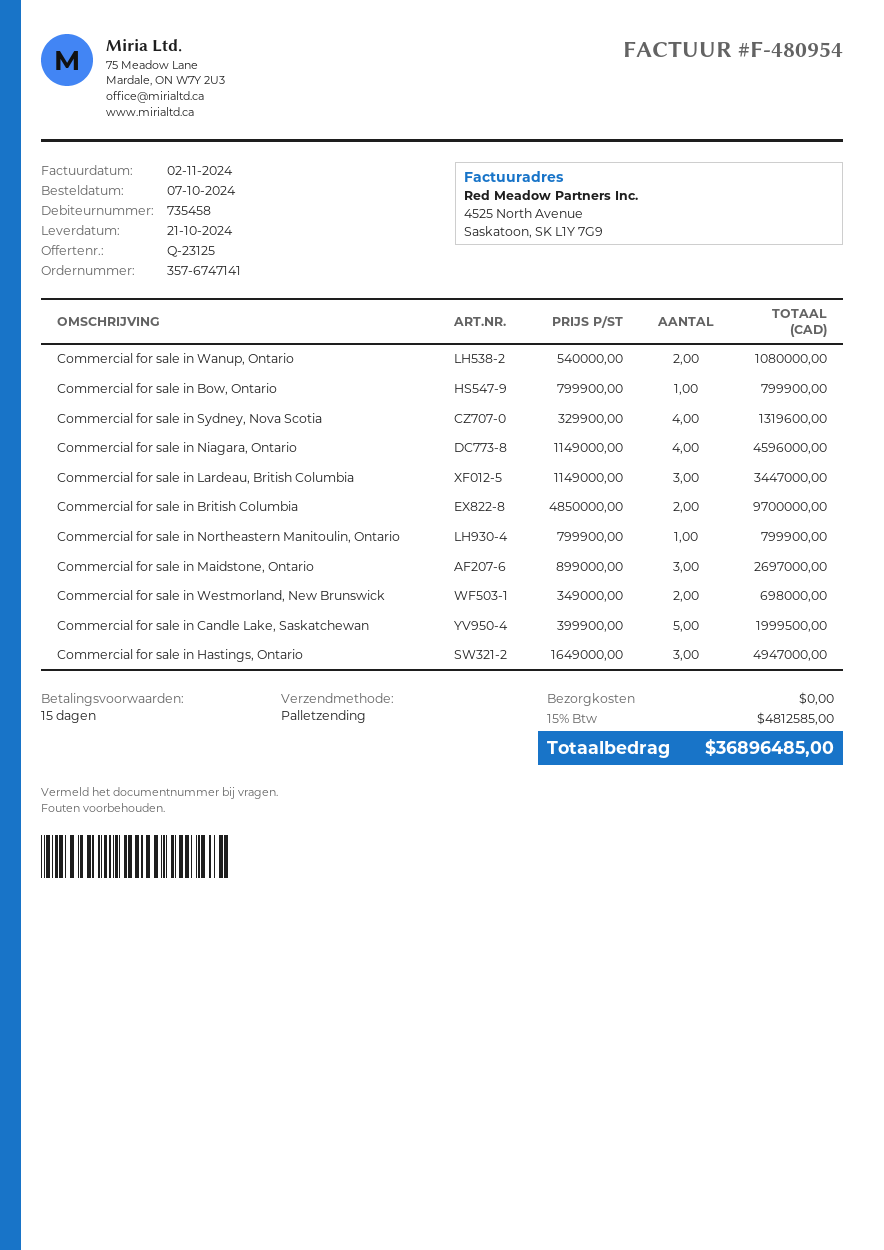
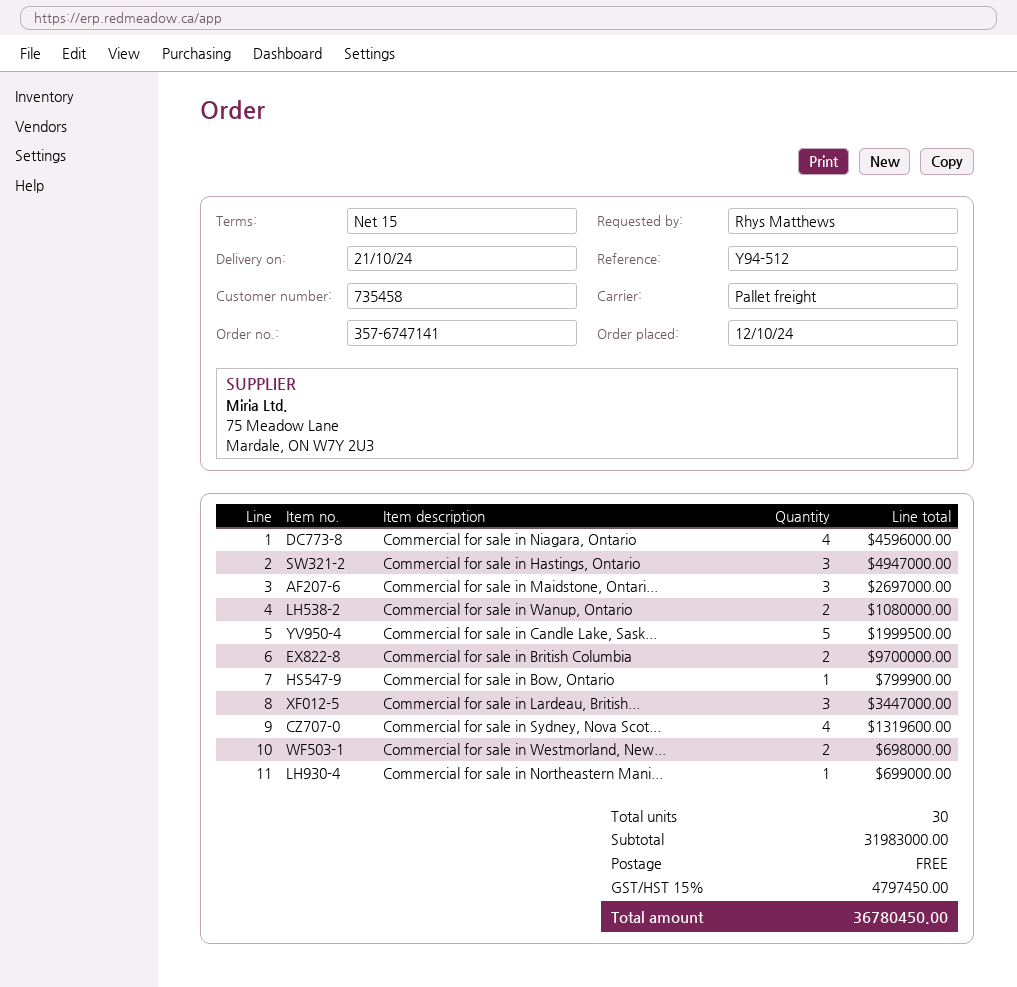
order date: 2024-10-07 -> 2024-10-12
Commercial for sale in Northeastern Manitoulin, Ontario: 1 for 799900.00 -> 1 for 699000.00
tax: 15% = 4812585.00 -> 15% = 4797450.00
total: 36896485.00 -> 36780450.00

